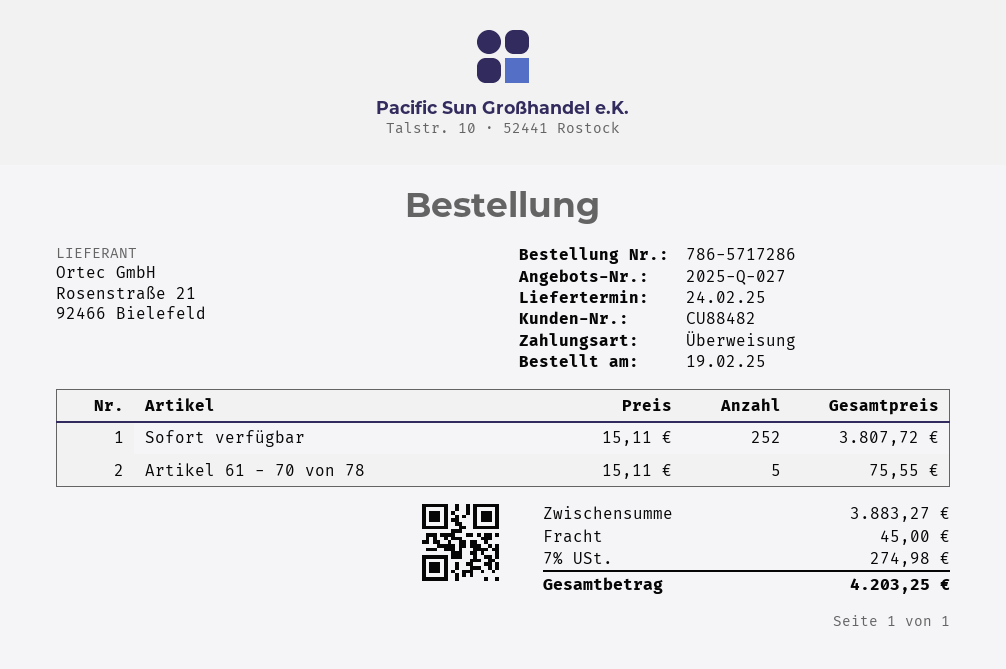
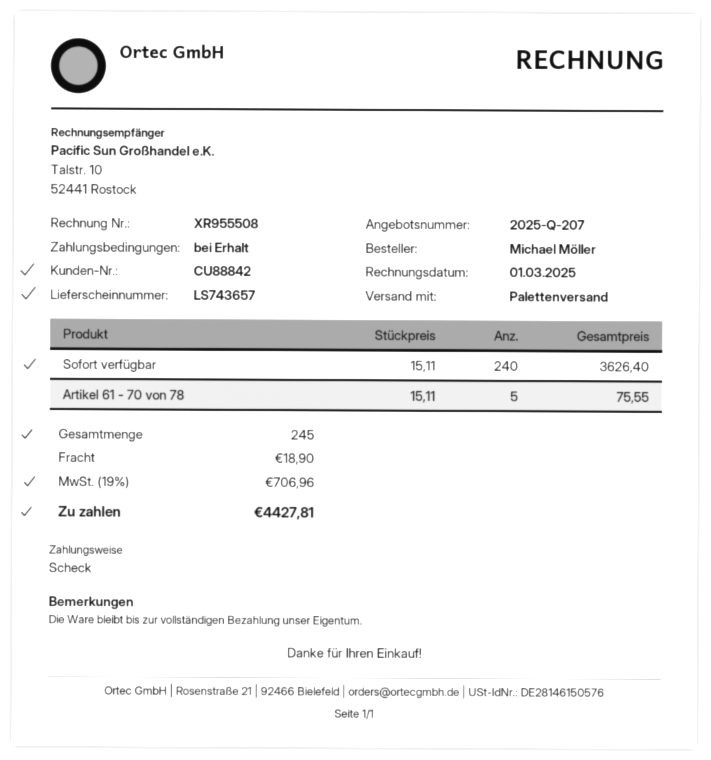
quote number: 2025-Q-027 -> 2025-Q-207
customer number: CU88482 -> CU88842
payment method: bank transfer -> cheque
Sofort verfügbar: 252 x 15.11 = 3807.72 -> 240 x 15.11 = 3626.40
shipping: 45.00 -> 18.90
tax: 7% = 274.98 -> 19% = 706.96
total: 4203.25 -> 4427.81

